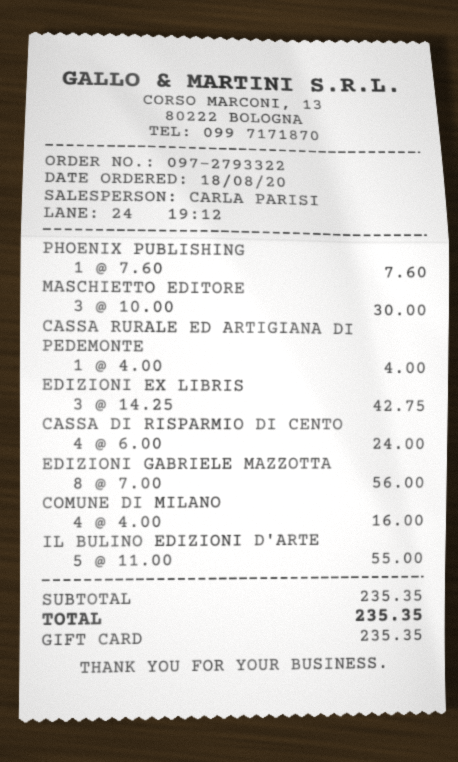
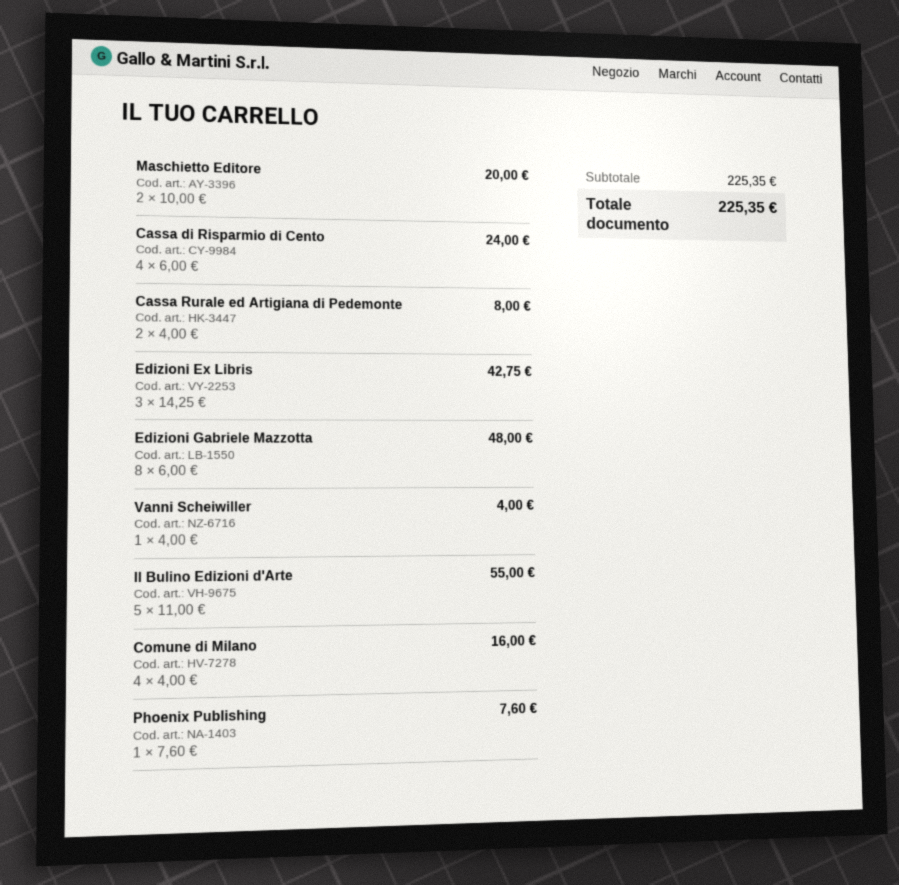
MASCHIETTO EDITORE: 3 x 10.00 = 30.00 -> 2 x 10.00 = 20.00
CASSA RURALE ED ARTIGIANA DI PEDEMONTE: 1 x 4.00 = 4.00 -> 2 x 4.00 = 8.00
EDIZIONI GABRIELE MAZZOTTA: 8 x 7.00 = 56.00 -> 8 x 6.00 = 48.00
Vanni Scheiwiller: none -> 1 x 4.00 = 4.00
subtotal: 235.35 -> 225.35
total: 235.35 -> 225.35

